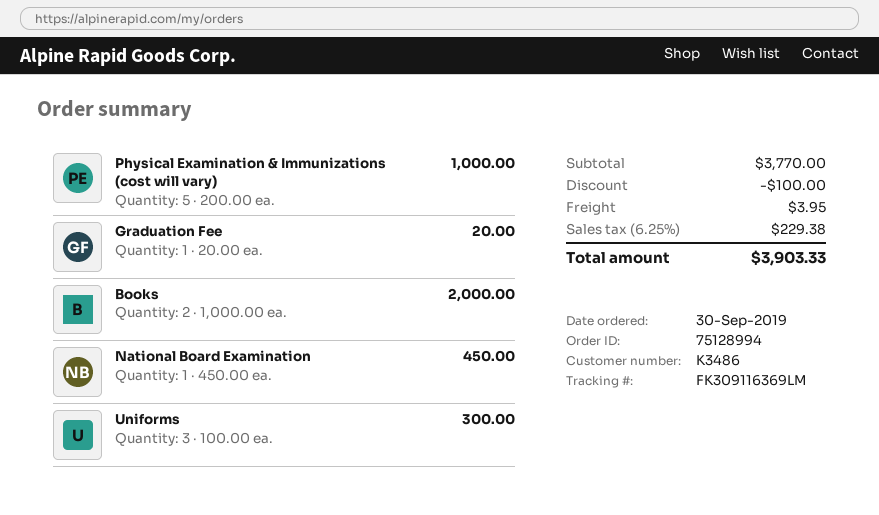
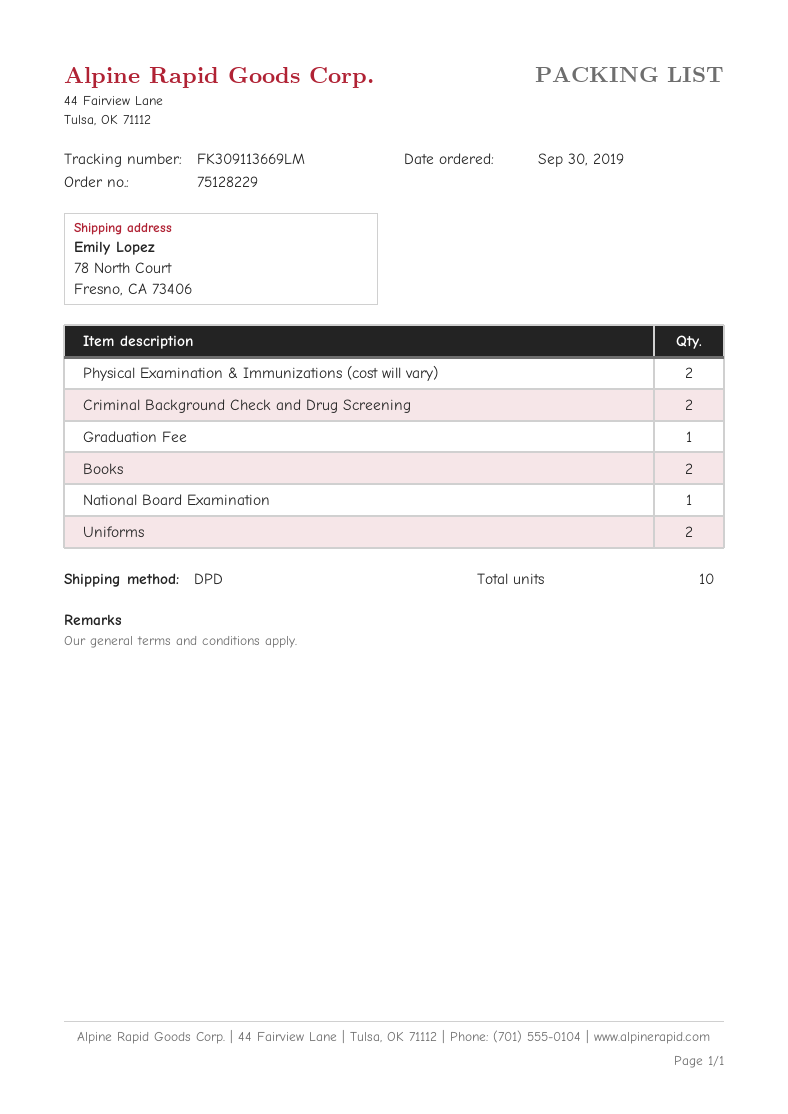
order number: 75128994 -> 75128229
tracking number: FK309116369LM -> FK309113669LM
Physical Examination & Immunizations (cost will vary): 5 -> 2
Uniforms: 3 -> 2
Criminal Background Check and Drug Screening: none -> 2

